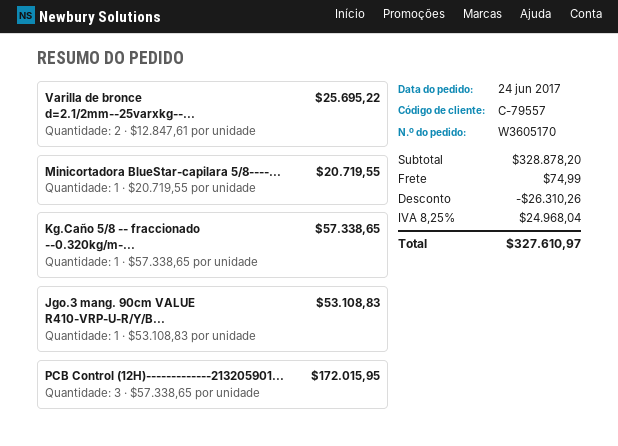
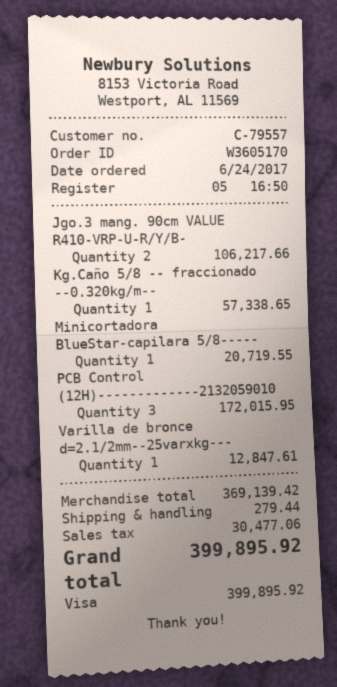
Varilla de bronce d=2.1/2mm--25varxkg--...: 2 for 25695.22 -> 1 for 12847.61
Jgo.3 mang. 90cm VALUE R410-VRP-U-R/Y/B...: 1 for 53108.83 -> 2 for 106217.66
subtotal: 328878.20 -> 369139.42
discount: 26310.26 -> none
shipping: 74.99 -> 279.44
tax: 24968.04 -> 30477.06
total: 327610.97 -> 399895.92

